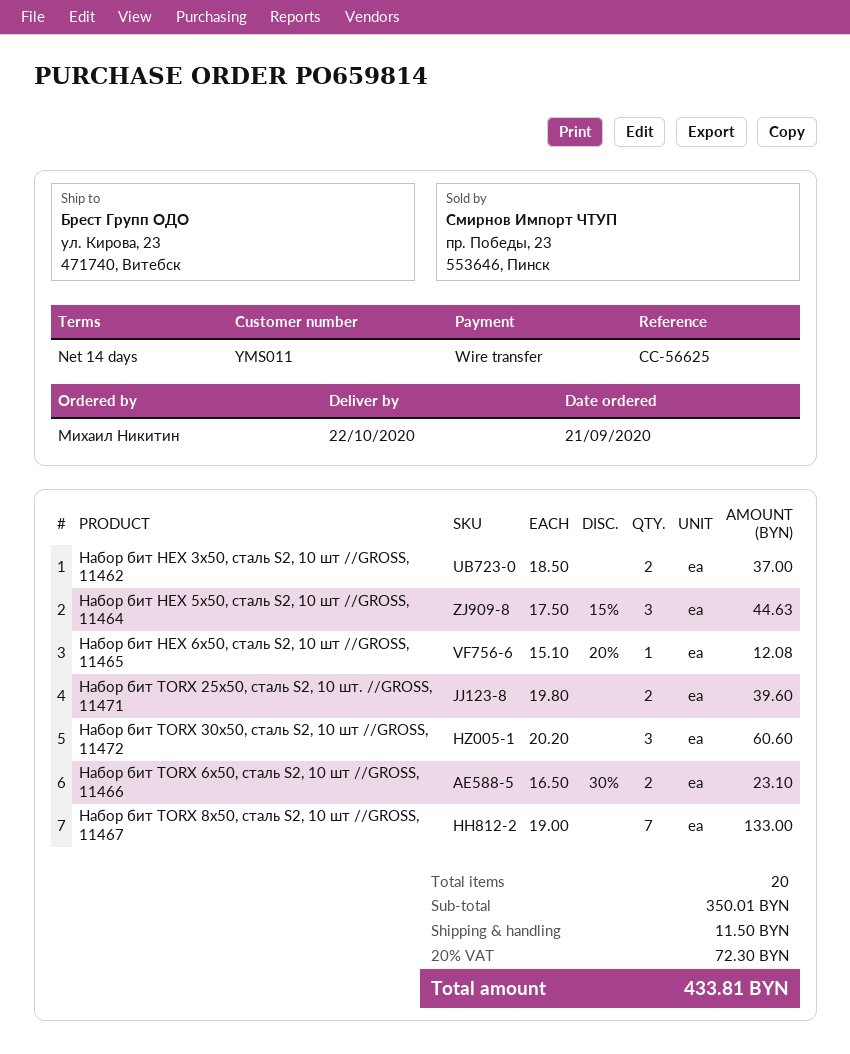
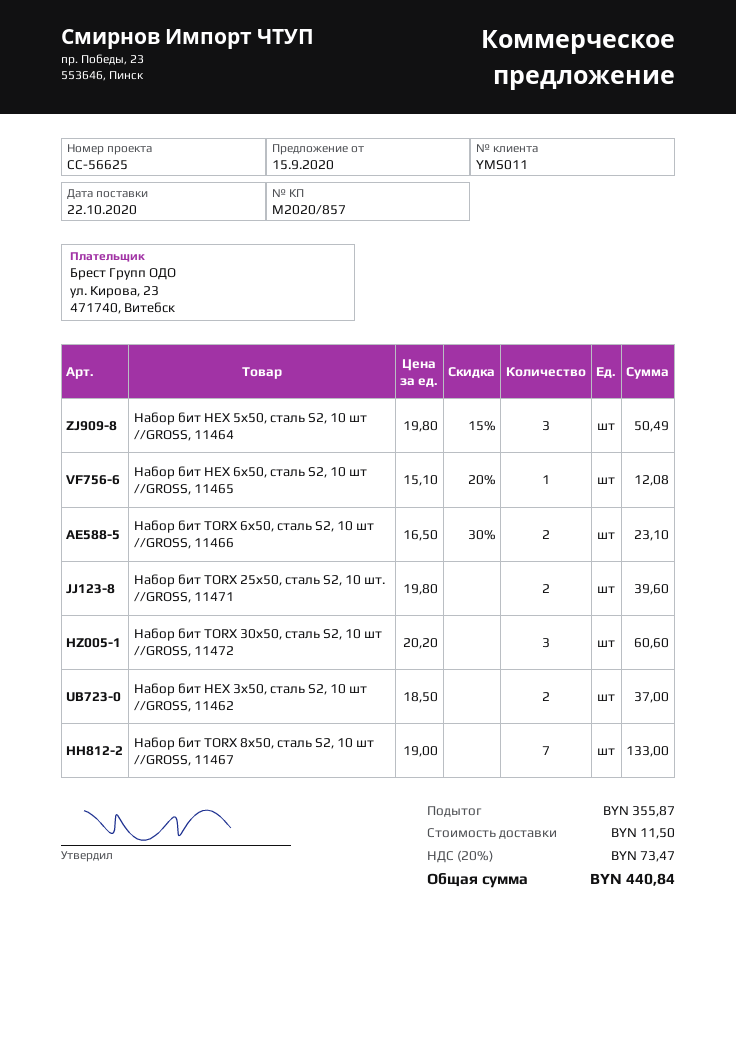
Набор бит HEX 5х50, сталь S2, 10 шт //GROSS, 11464: 3 x 17.50 - 15% = 44.63 -> 3 x 19.80 - 15% = 50.49
subtotal: 350.01 -> 355.87
tax: 20% = 72.30 -> 20% = 73.47
total: 433.81 -> 440.84

